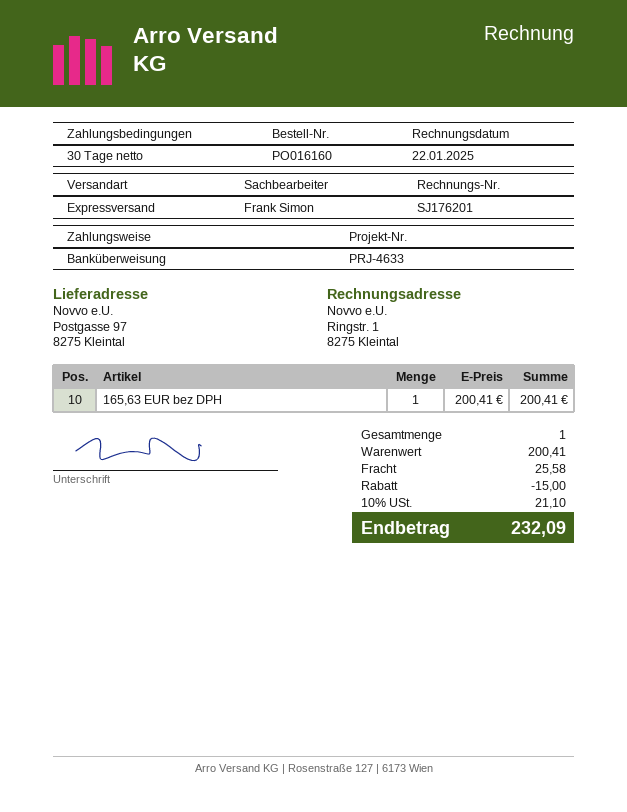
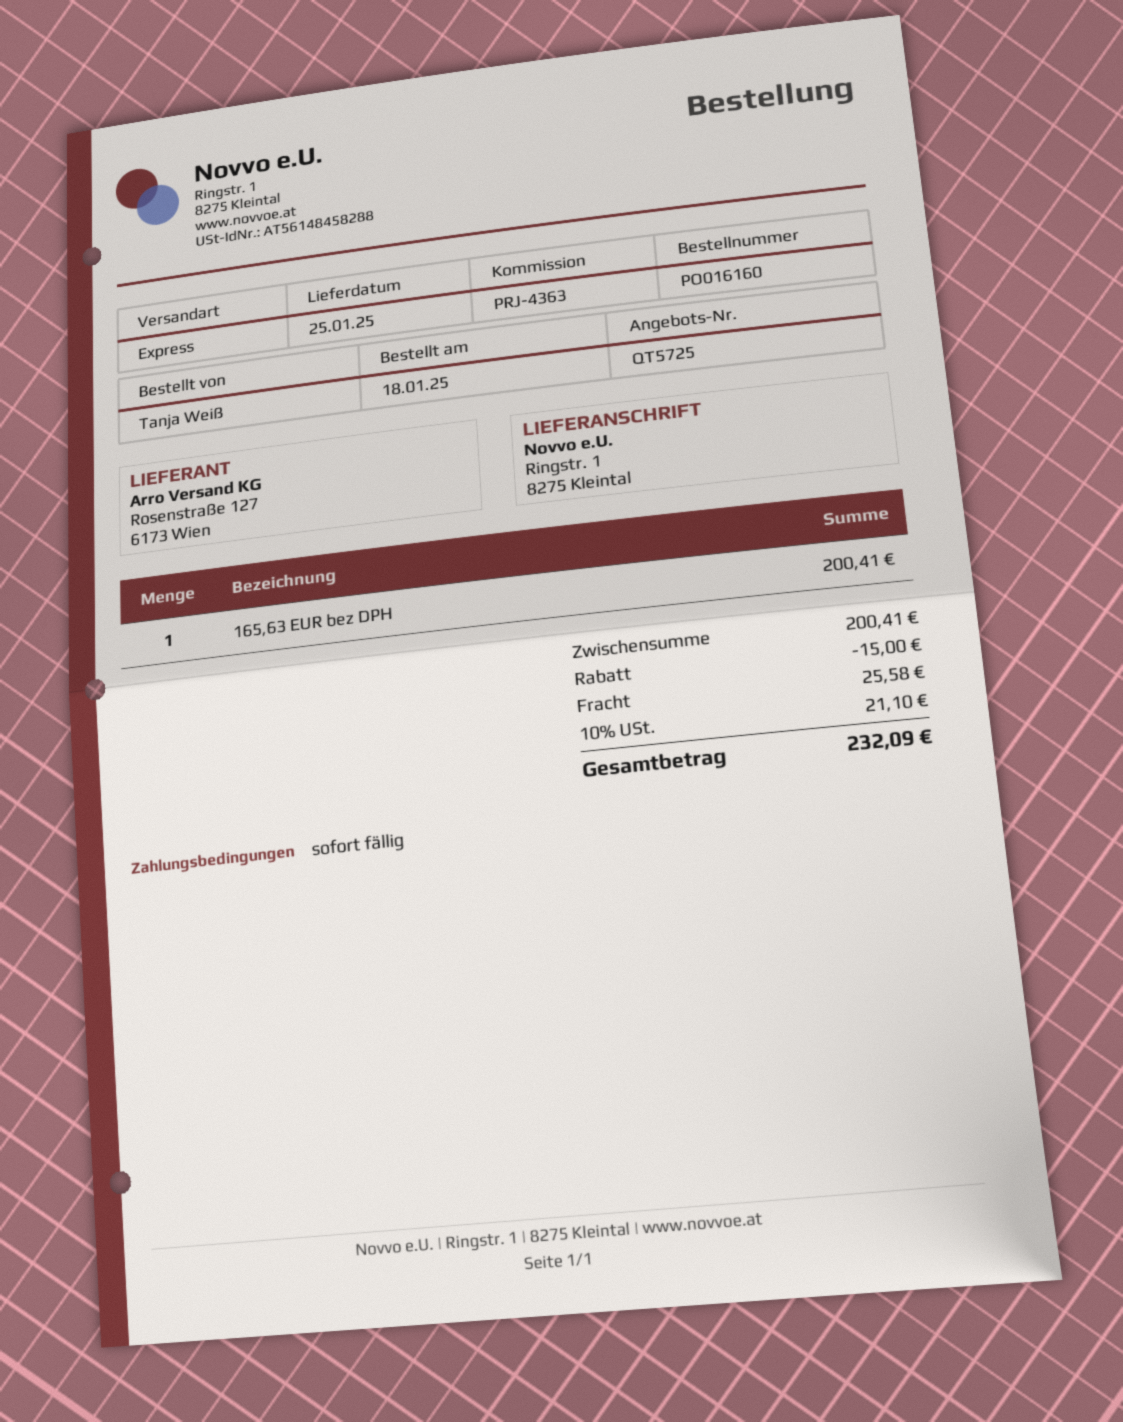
payment terms: 30 days -> on receipt
reference: PRJ-4633 -> PRJ-4363
ship to: Postgasse 97, 8275 Kleintal -> Ringstr. 1, 8275 Kleintal

